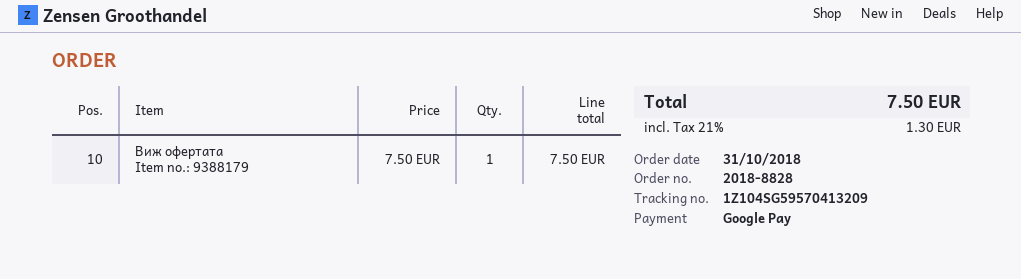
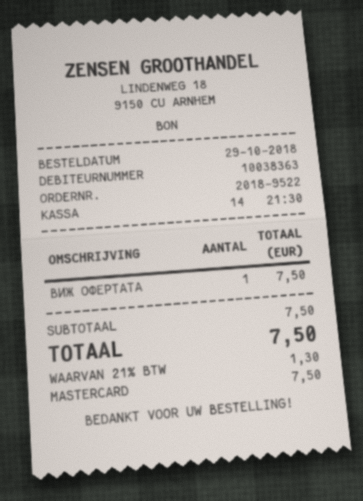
order number: 2018-8828 -> 2018-9522
order date: 2018-10-31 -> 2018-10-29
payment method: Google Pay -> Mastercard

